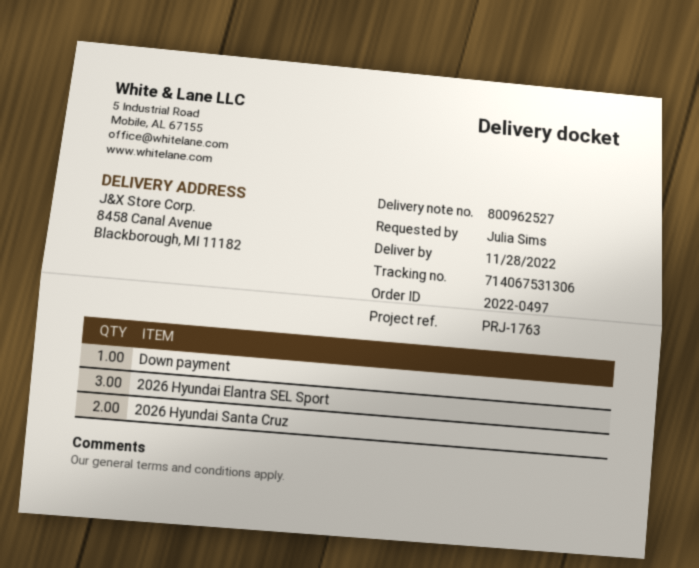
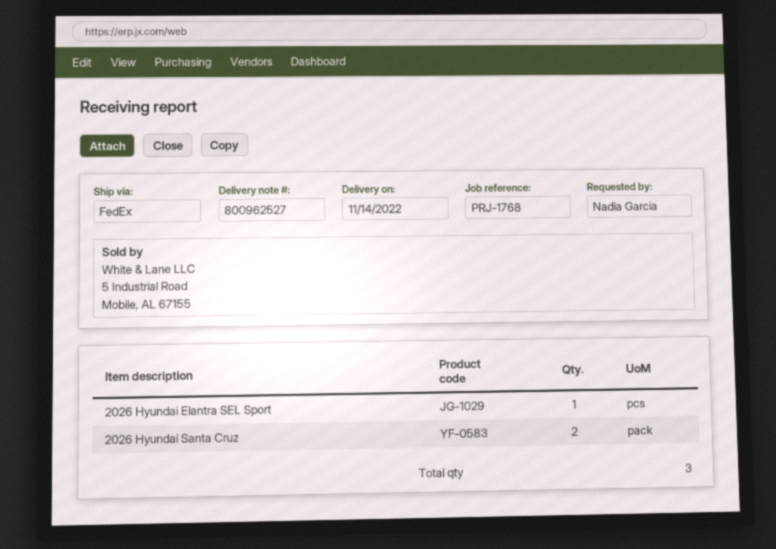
delivery date: 2022-11-28 -> 2022-11-14
reference: PRJ-1763 -> PRJ-1768
ordered by: Julia Sims -> Nadia Garcia
Down payment: 1 -> none
2026 Hyundai Elantra SEL Sport: 3 -> 1

